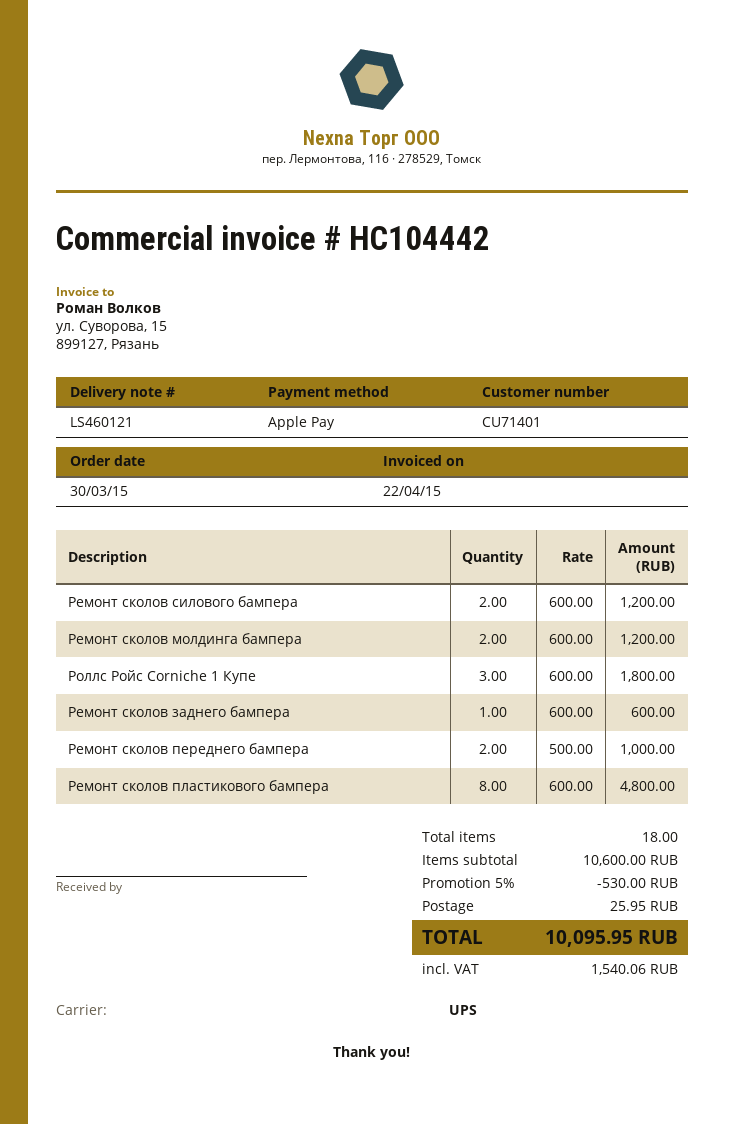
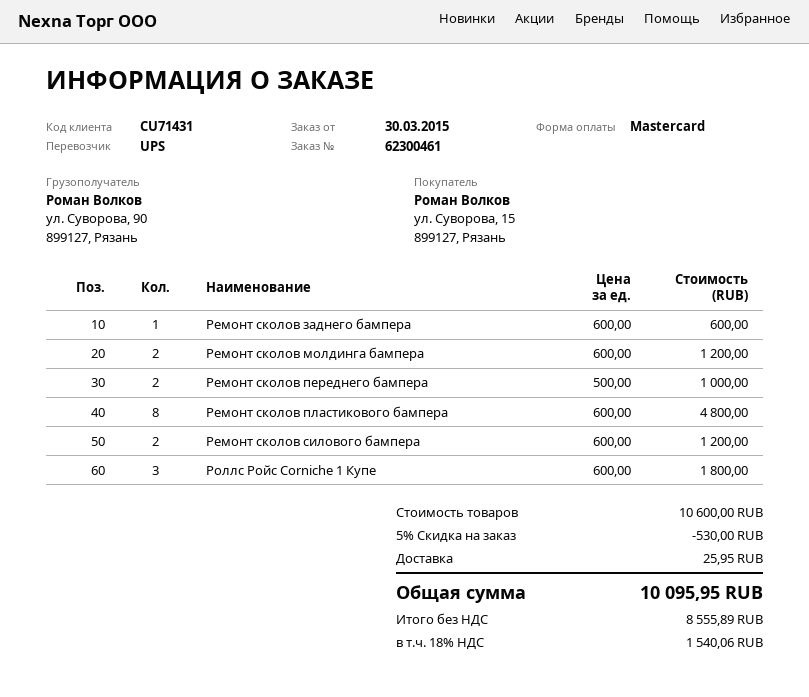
customer number: CU71401 -> CU71431
payment method: Apple Pay -> Mastercard

